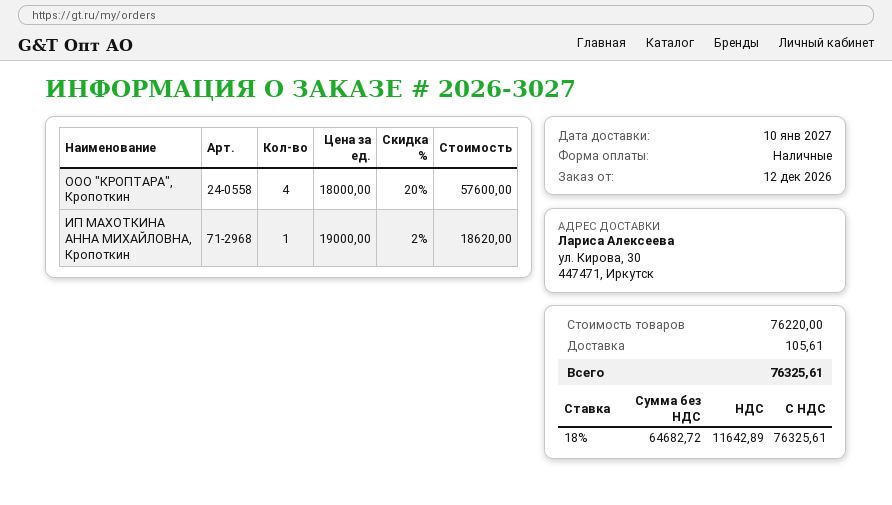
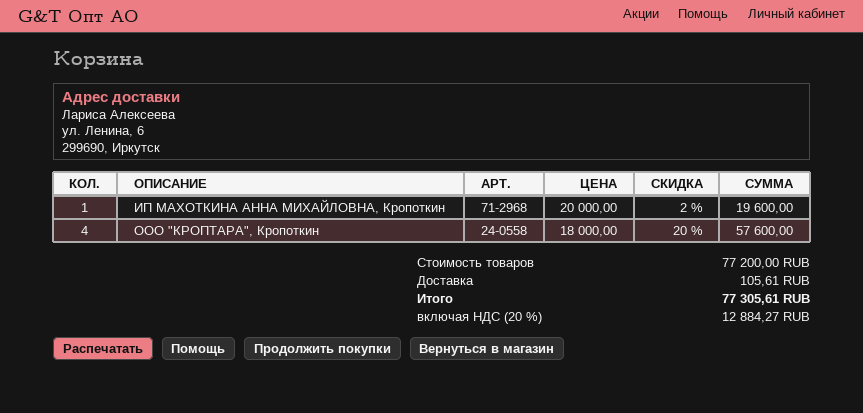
ship to: ул. Кирова, 30, 447471, Иркутск -> ул. Ленина, 6, 299690, Иркутск
ИП МАХОТКИНА АННА МИХАЙЛОВНА, Кропоткин: 1 x 19000.00 - 2% = 18620.00 -> 1 x 20000.00 - 2% = 19600.00
subtotal: 76220.00 -> 77200.00
tax: 18% = 11642.89 -> 20% = 12884.27
total: 76325.61 -> 77305.61

